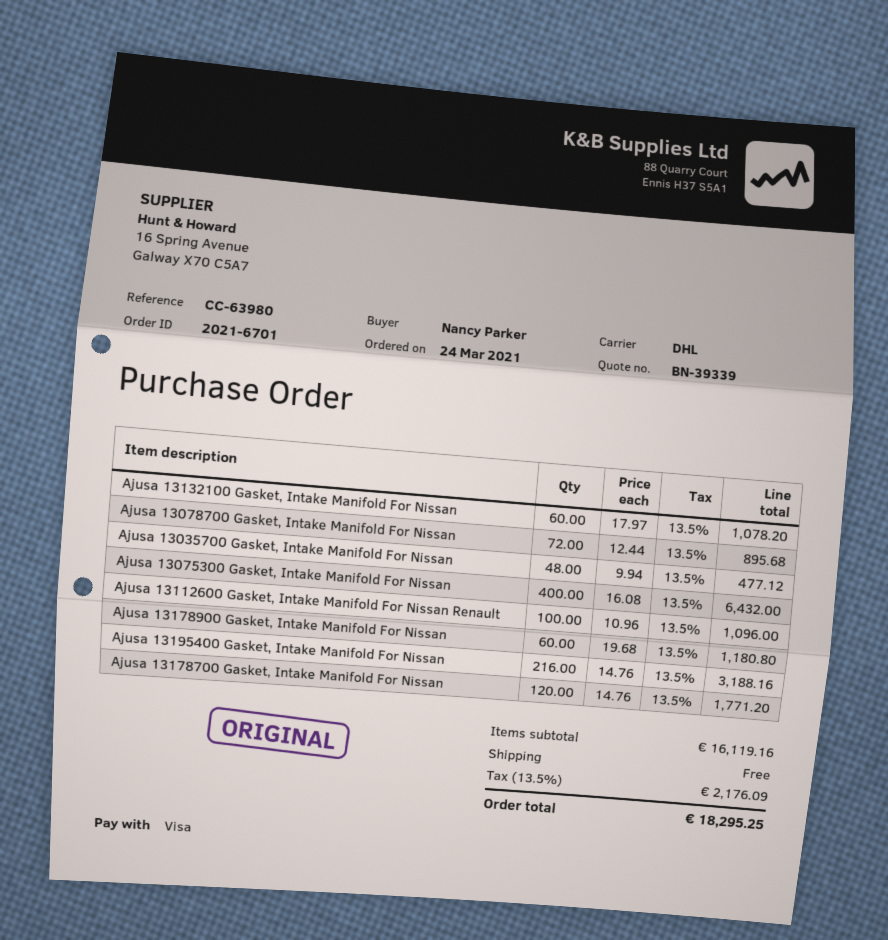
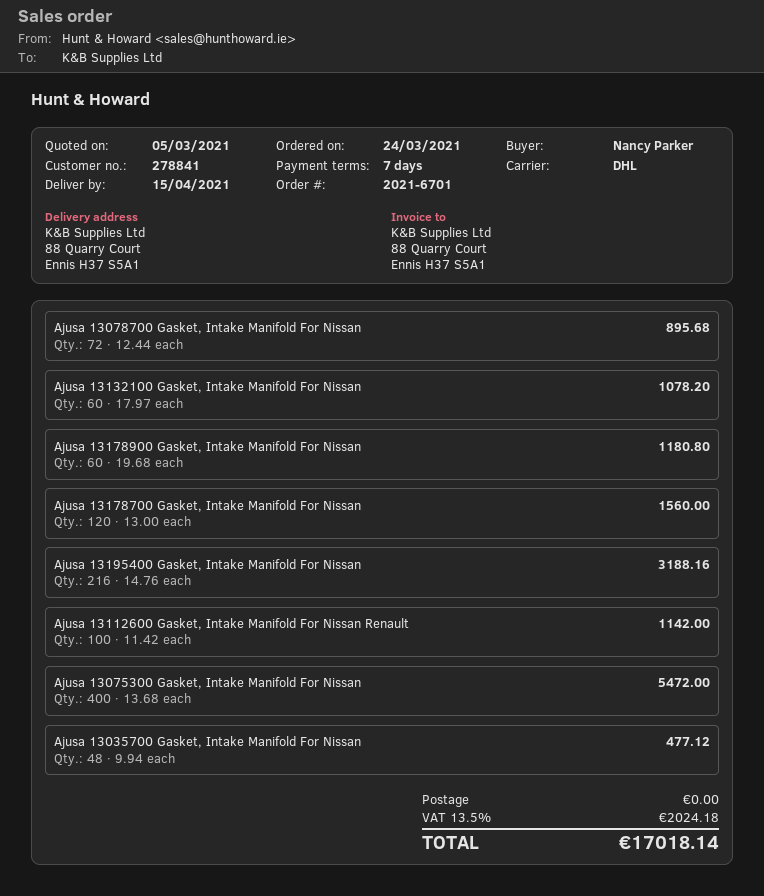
Ajusa 13075300 Gasket, Intake Manifold For Nissan: 400 x 16.08 = 6432.00 -> 400 x 13.68 = 5472.00
Ajusa 13112600 Gasket, Intake Manifold For Nissan Renault: 100 x 10.96 = 1096.00 -> 100 x 11.42 = 1142.00
Ajusa 13178700 Gasket, Intake Manifold For Nissan: 120 x 14.76 = 1771.20 -> 120 x 13.00 = 1560.00
tax: 13.5% = 2176.09 -> 13.5% = 2024.18
total: 18295.25 -> 17018.14

